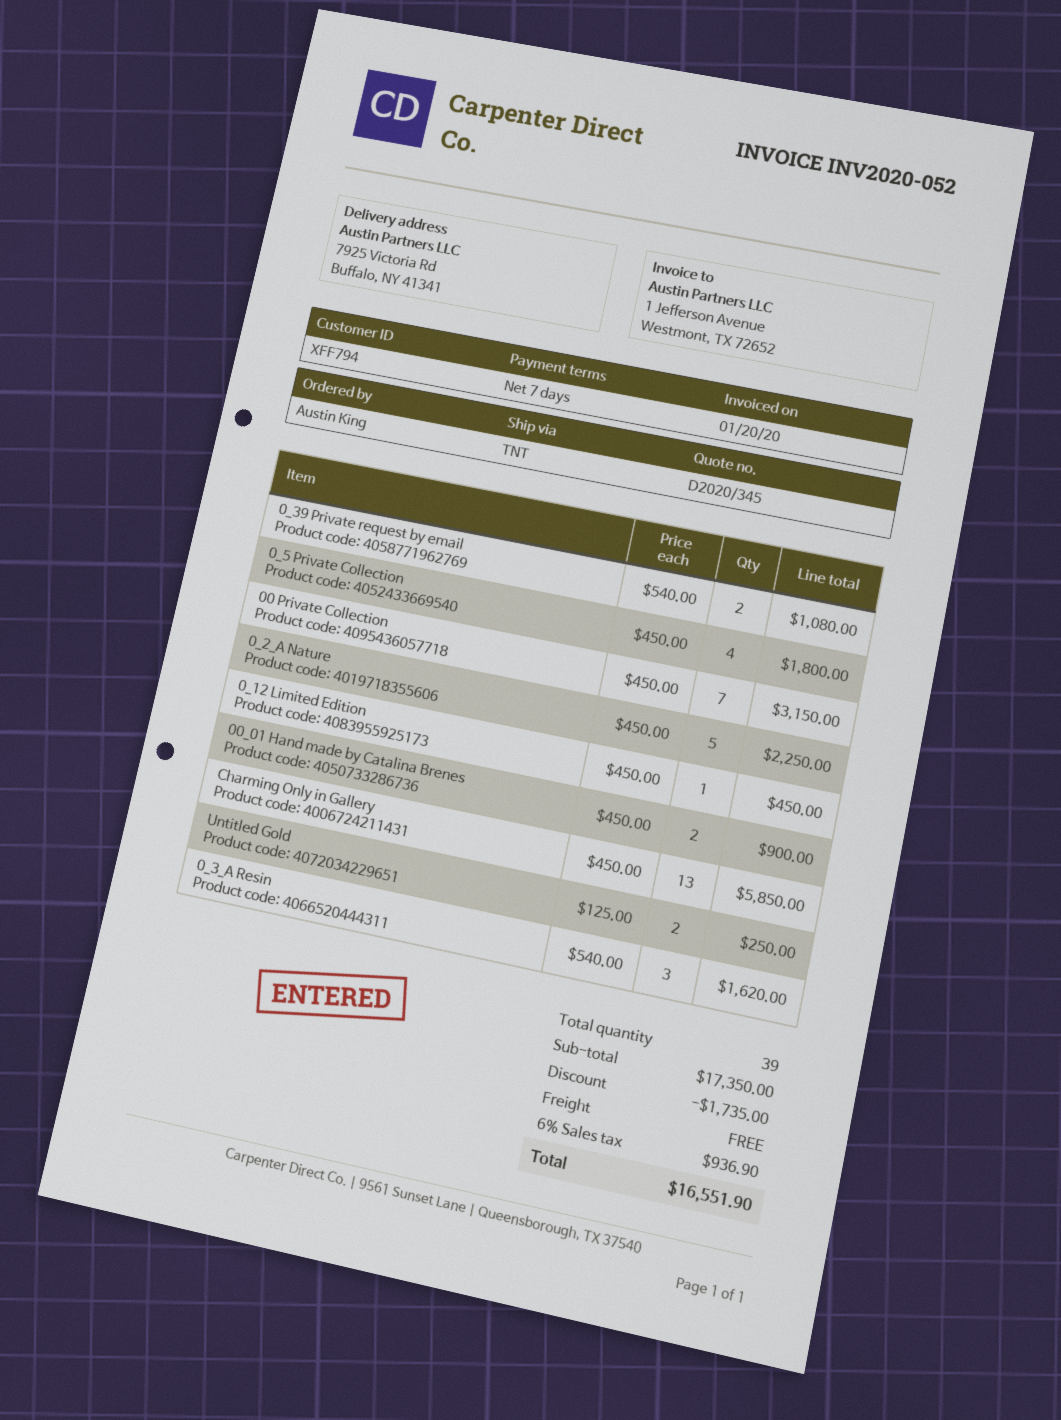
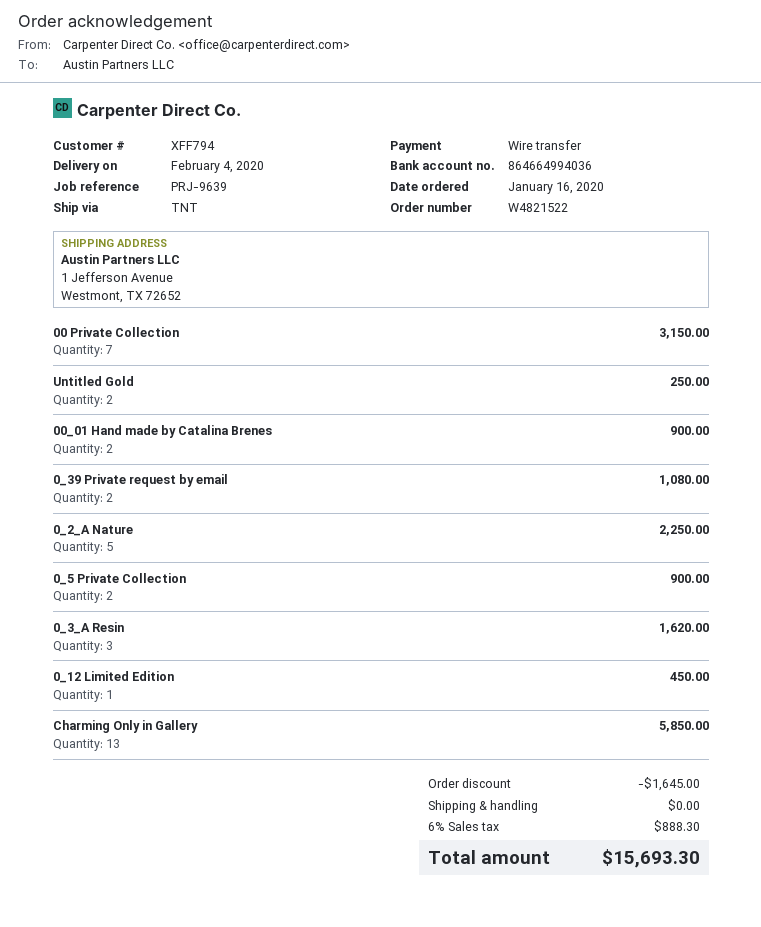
ship to: 7925 Victoria Rd, Buffalo, NY 41341 -> 1 Jefferson Avenue, Westmont, TX 72652
0_5 Private Collection: 4 for 1800.00 -> 2 for 900.00
discount: 1735.00 -> 1645.00
tax: 6% = 936.90 -> 6% = 888.30
total: 16551.90 -> 15693.30

